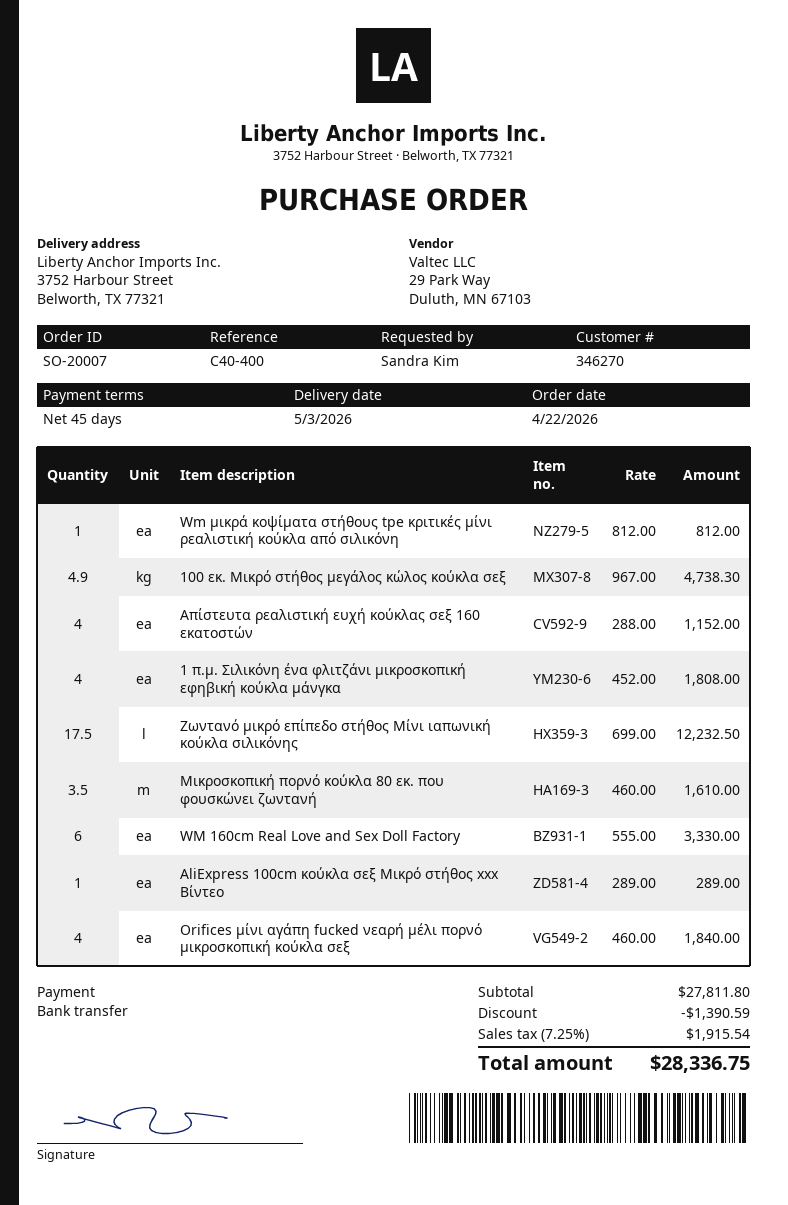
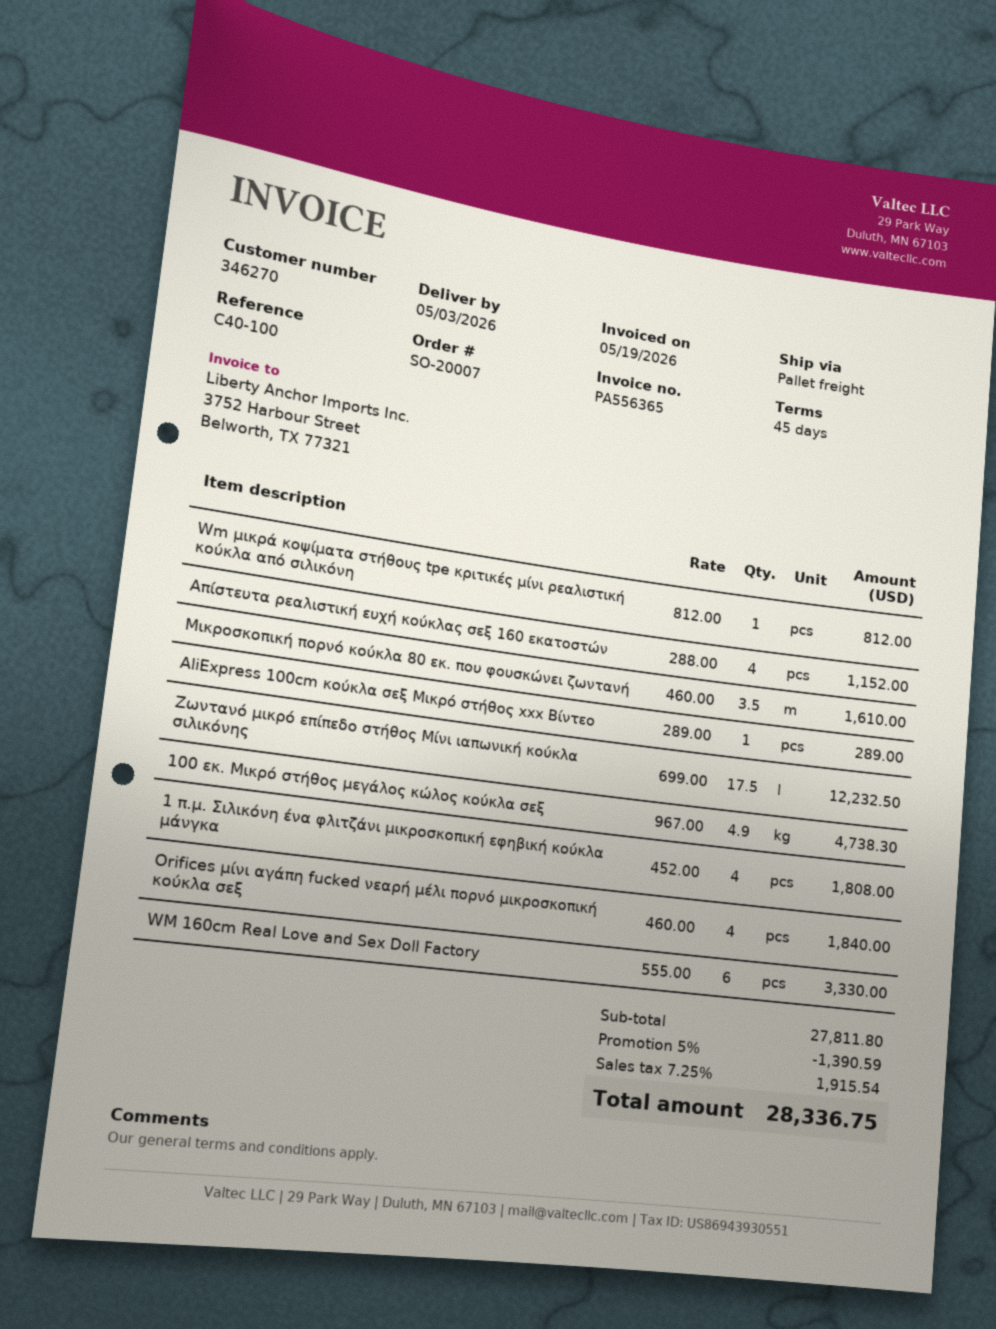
reference: C40-400 -> C40-100

